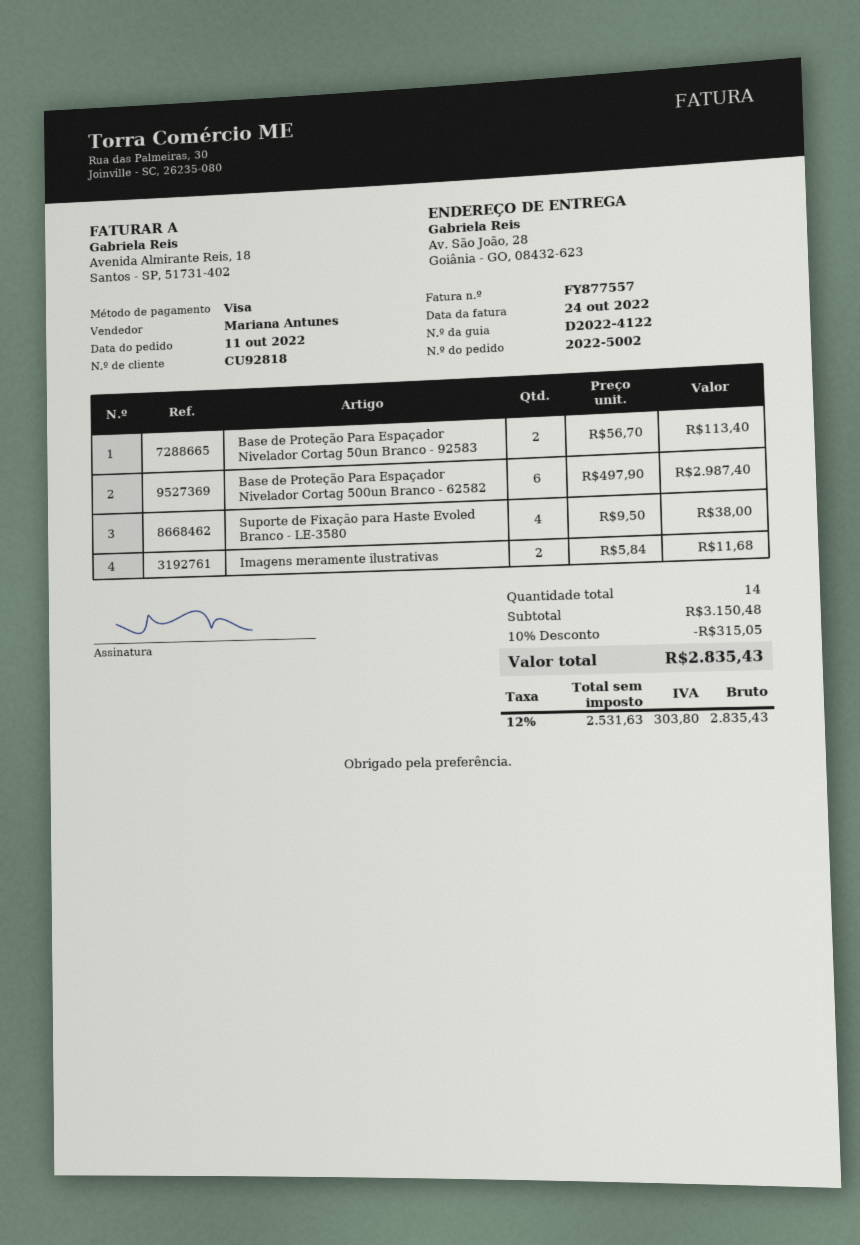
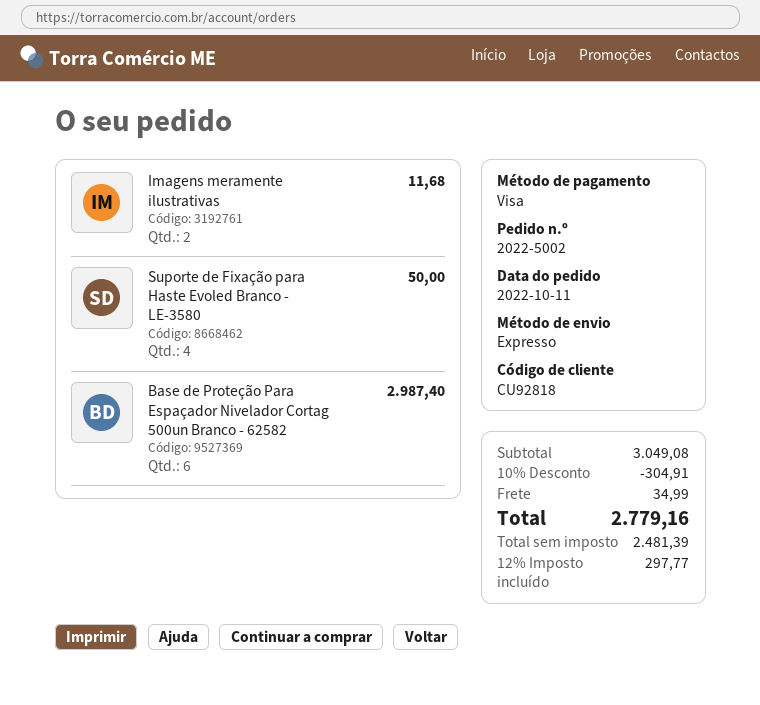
Base de Proteção Para Espaçador Nivelador Cortag 50un Branco - 92583: 2 for 113.40 -> none
Suporte de Fixação para Haste Evoled Branco - LE-3580: 4 for 38.00 -> 4 for 50.00
subtotal: 3150.48 -> 3049.08
discount: 10% = 315.05 -> 10% = 304.91
shipping: none -> 34.99
net: 2531.63 -> 2481.39
tax: 12% = 303.80 -> 12% = 297.77
total: 2835.43 -> 2779.16

